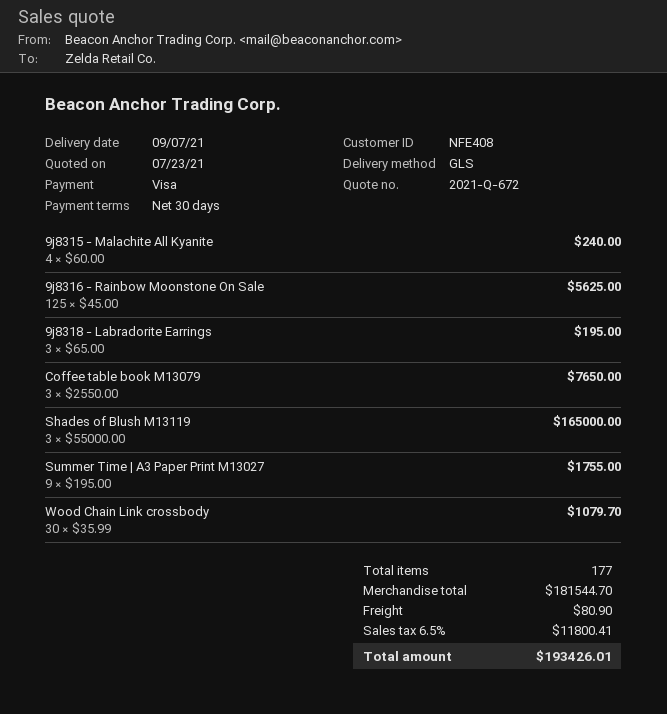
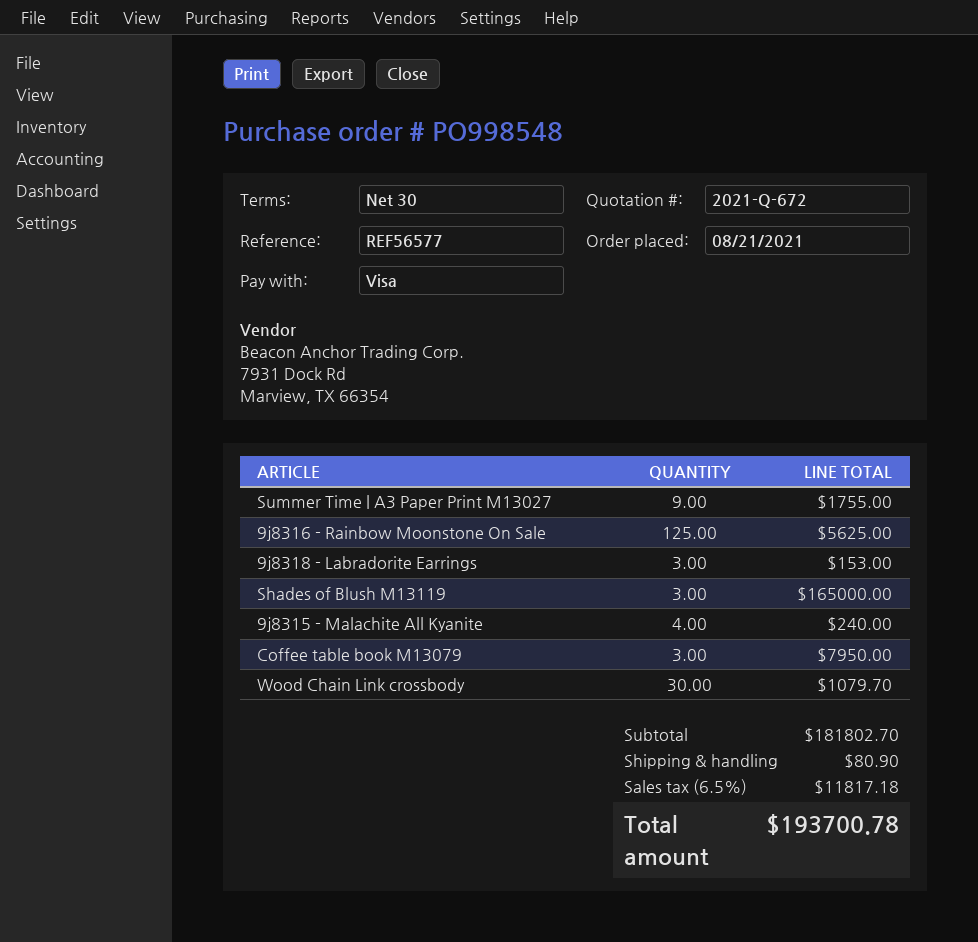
9j8318 - Labradorite Earrings: 3 for 195.00 -> 3 for 153.00
Coffee table book M13079: 3 for 7650.00 -> 3 for 7950.00
subtotal: 181544.70 -> 181802.70
tax: 6.5% = 11800.41 -> 6.5% = 11817.18
total: 193426.01 -> 193700.78

